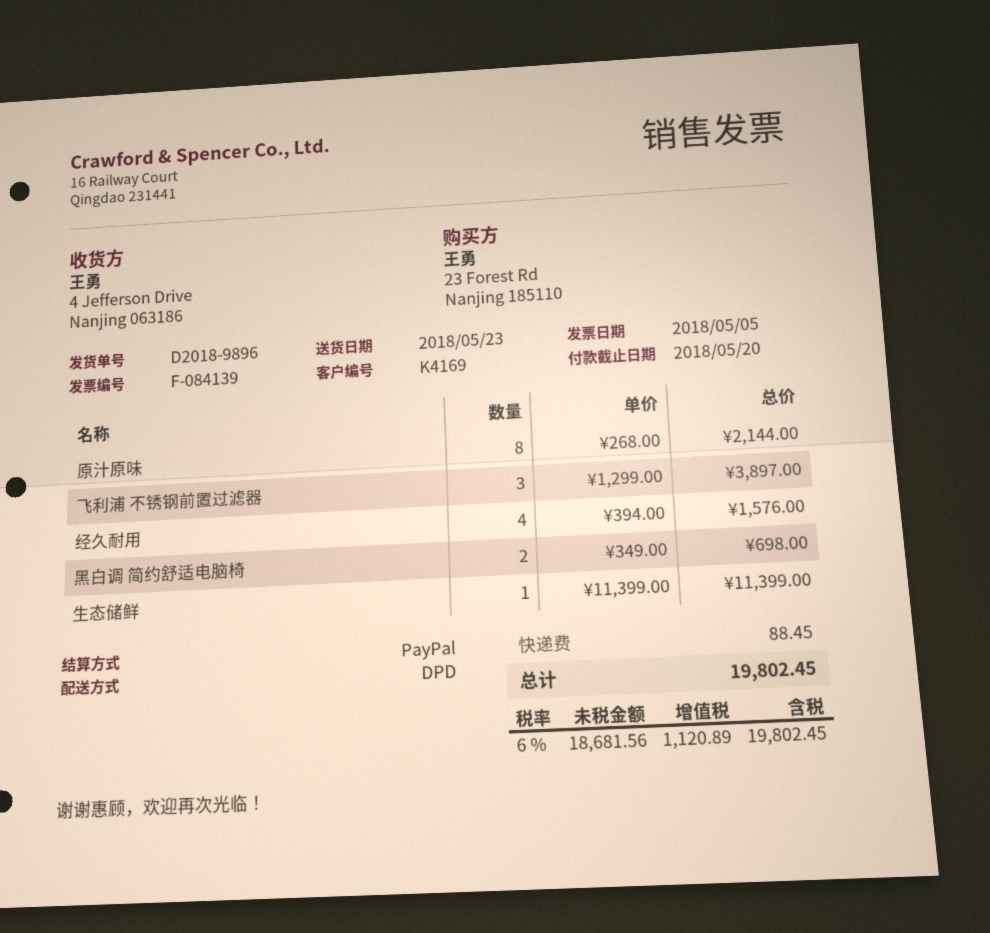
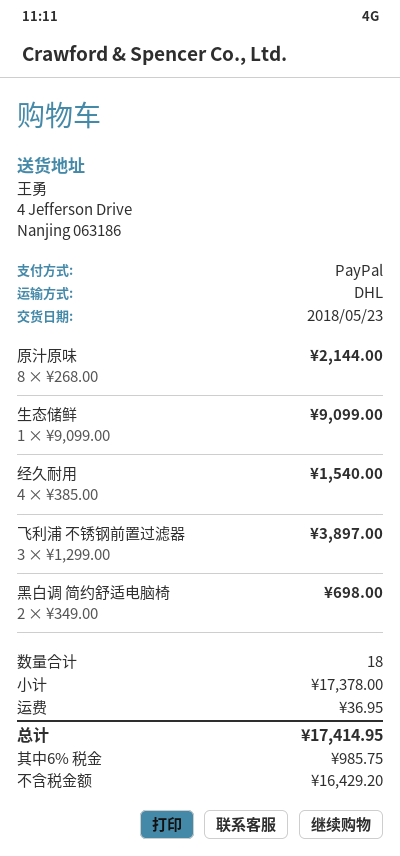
shipping method: DPD -> DHL
经久耐用: 4 x 394.00 = 1576.00 -> 4 x 385.00 = 1540.00
生态储鲜: 1 x 11399.00 = 11399.00 -> 1 x 9099.00 = 9099.00
shipping: 88.45 -> 36.95
net: 18681.56 -> 16429.20
tax: 6% = 1120.89 -> 6% = 985.75
total: 19802.45 -> 17414.95

